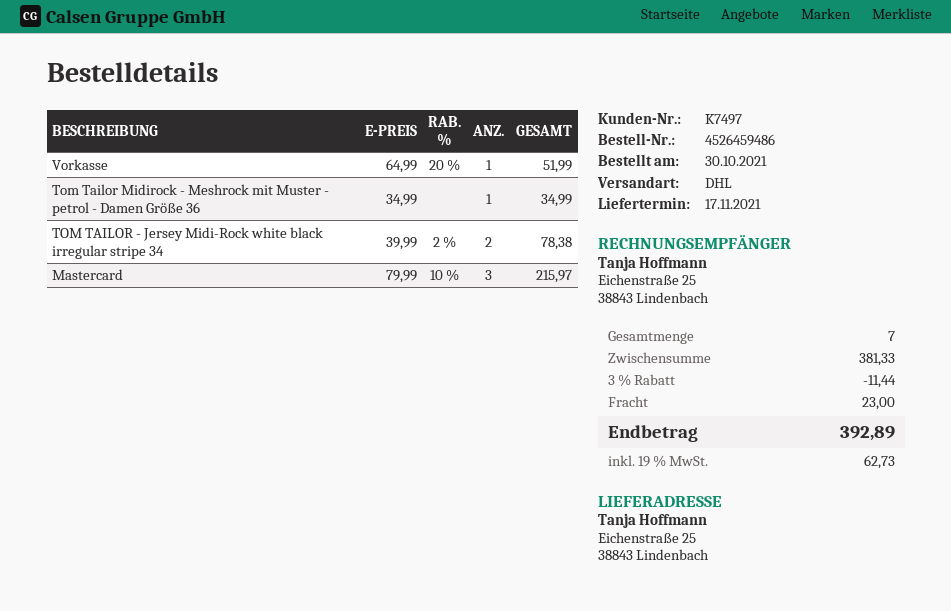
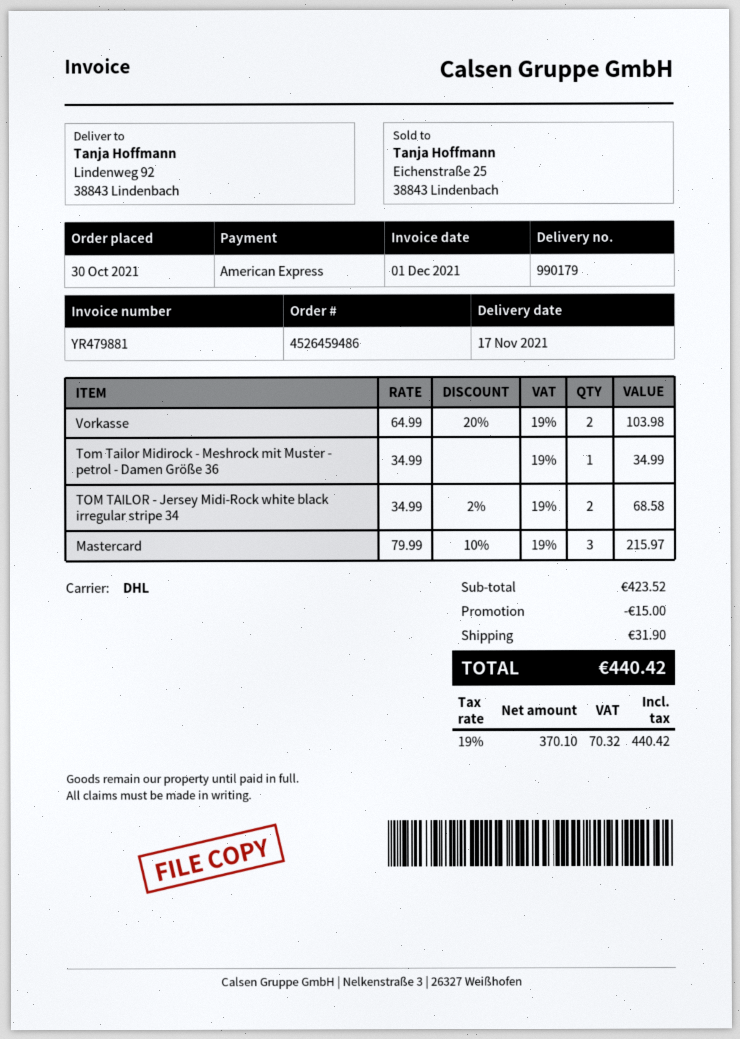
ship to: Eichenstraße 25, 38843 Lindenbach -> Lindenweg 92, 38843 Lindenbach
Vorkasse: 1 x 64.99 - 20% = 51.99 -> 2 x 64.99 - 20% = 103.98
TOM TAILOR - Jersey Midi-Rock white black irregular stripe 34: 2 x 39.99 - 2% = 78.38 -> 2 x 34.99 - 2% = 68.58
subtotal: 381.33 -> 423.52
discount: 11.44 -> 15.00
shipping: 23.00 -> 31.90
tax: 19% = 62.73 -> 19% = 70.32
total: 392.89 -> 440.42

